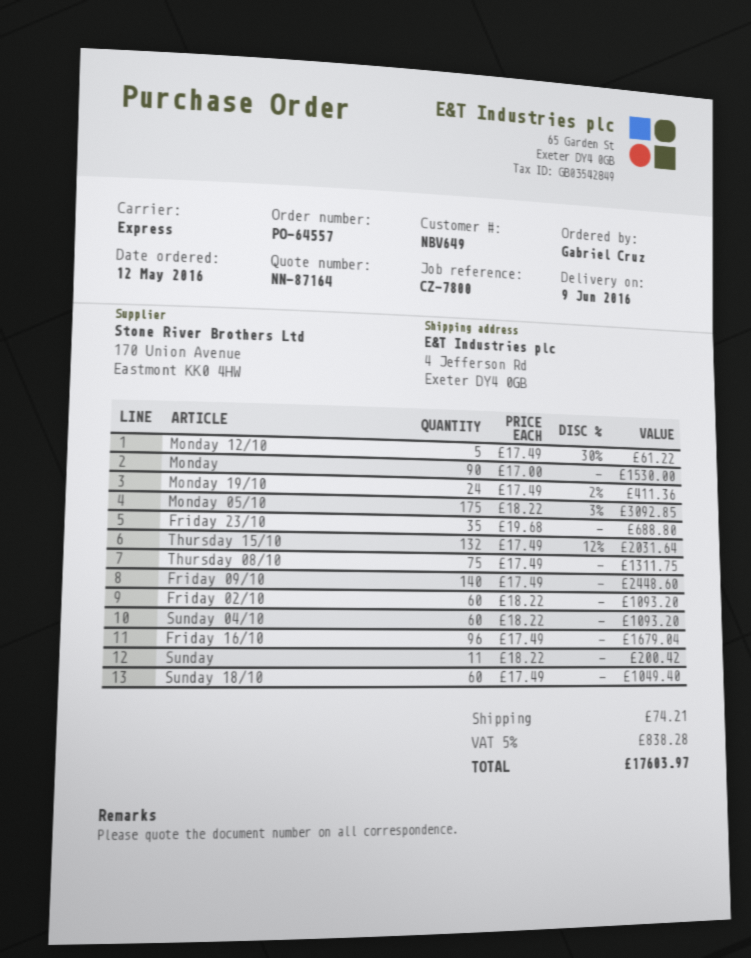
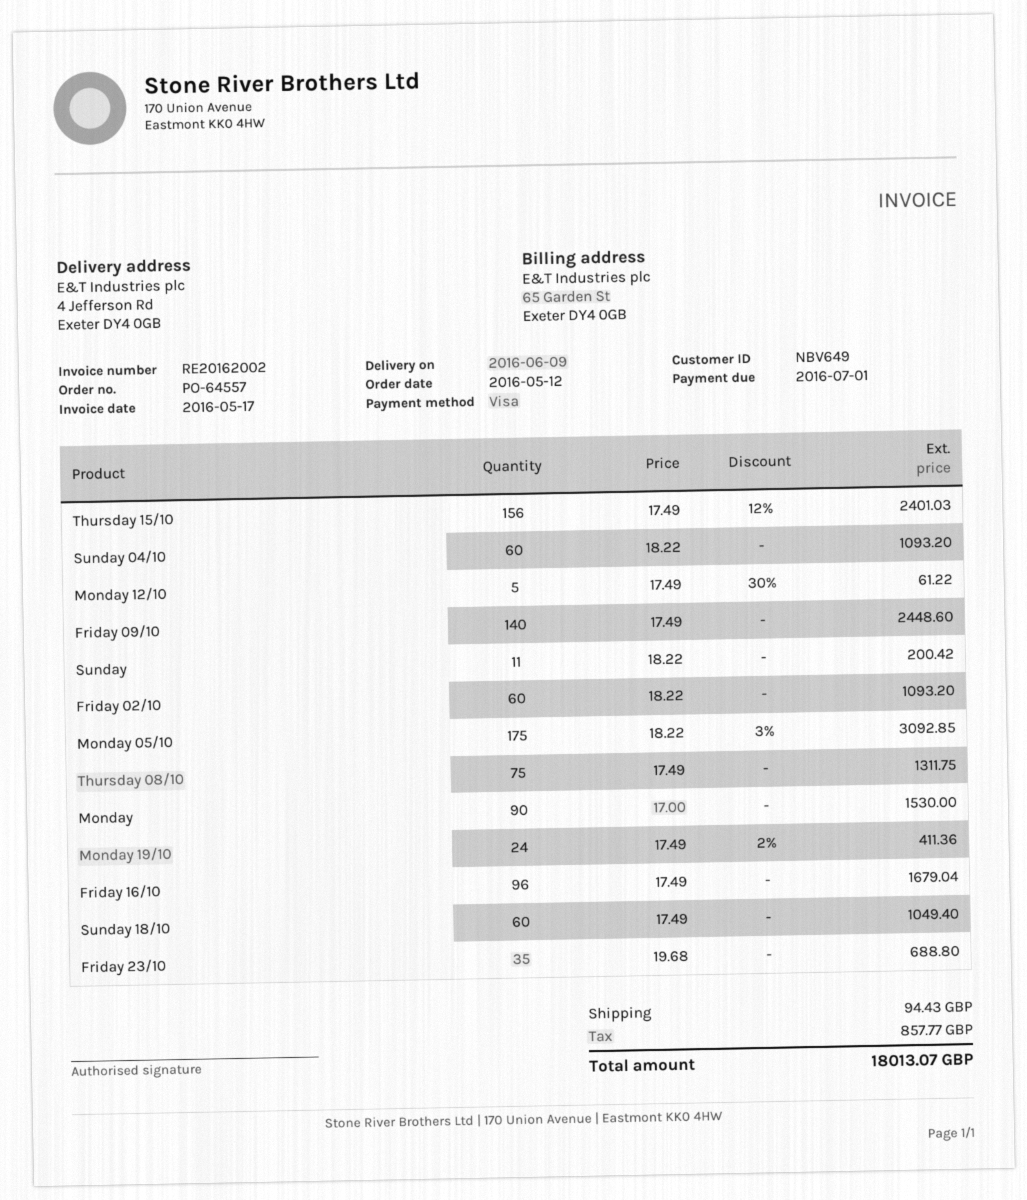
Thursday 15/10: 132 x 17.49 - 12% = 2031.64 -> 156 x 17.49 - 12% = 2401.03
shipping: 74.21 -> 94.43
tax: 838.28 -> 857.77
total: 17603.97 -> 18013.07

